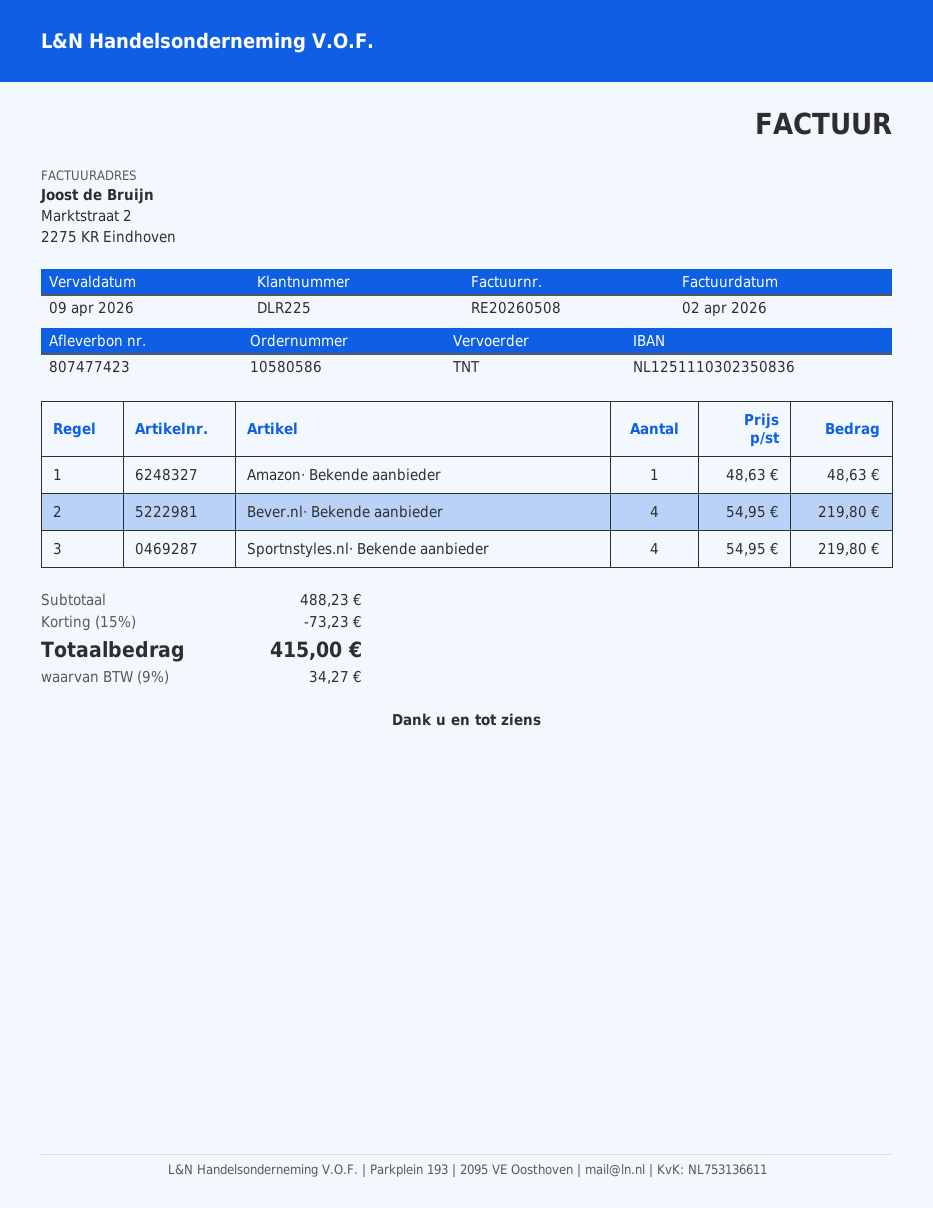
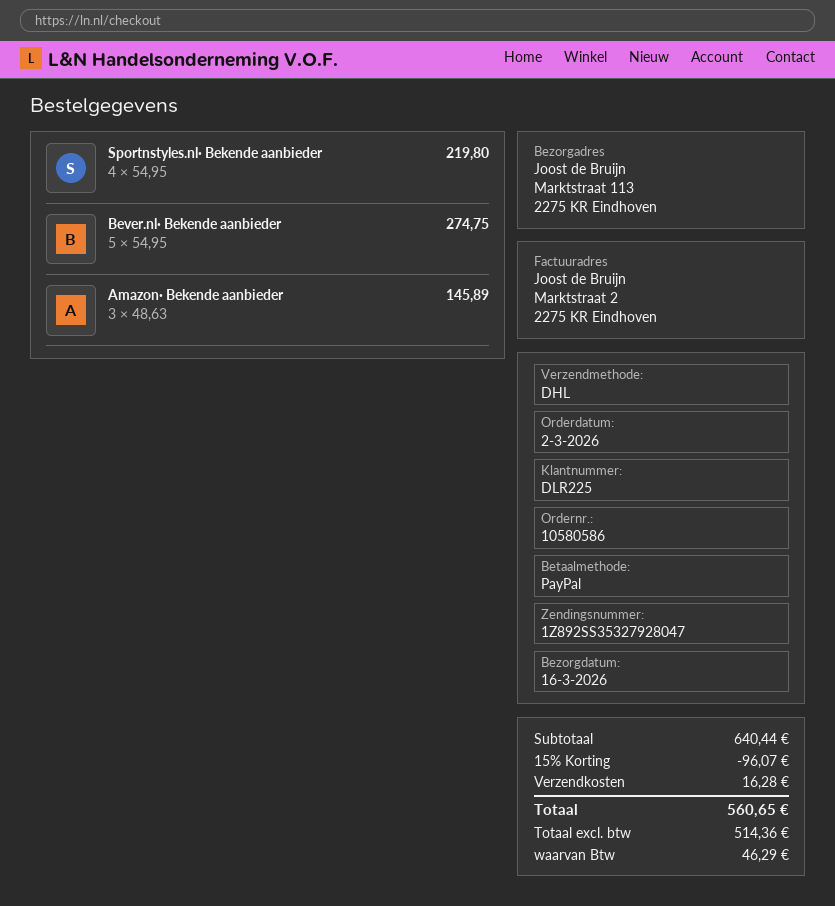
shipping method: TNT -> DHL
Amazon· Bekende aanbieder: 1 x 48.63 = 48.63 -> 3 x 48.63 = 145.89
Bever.nl· Bekende aanbieder: 4 x 54.95 = 219.80 -> 5 x 54.95 = 274.75
subtotal: 488.23 -> 640.44
discount: 15% = 73.23 -> 15% = 96.07
shipping: none -> 16.28
tax: 34.27 -> 46.29
total: 415.00 -> 560.65

